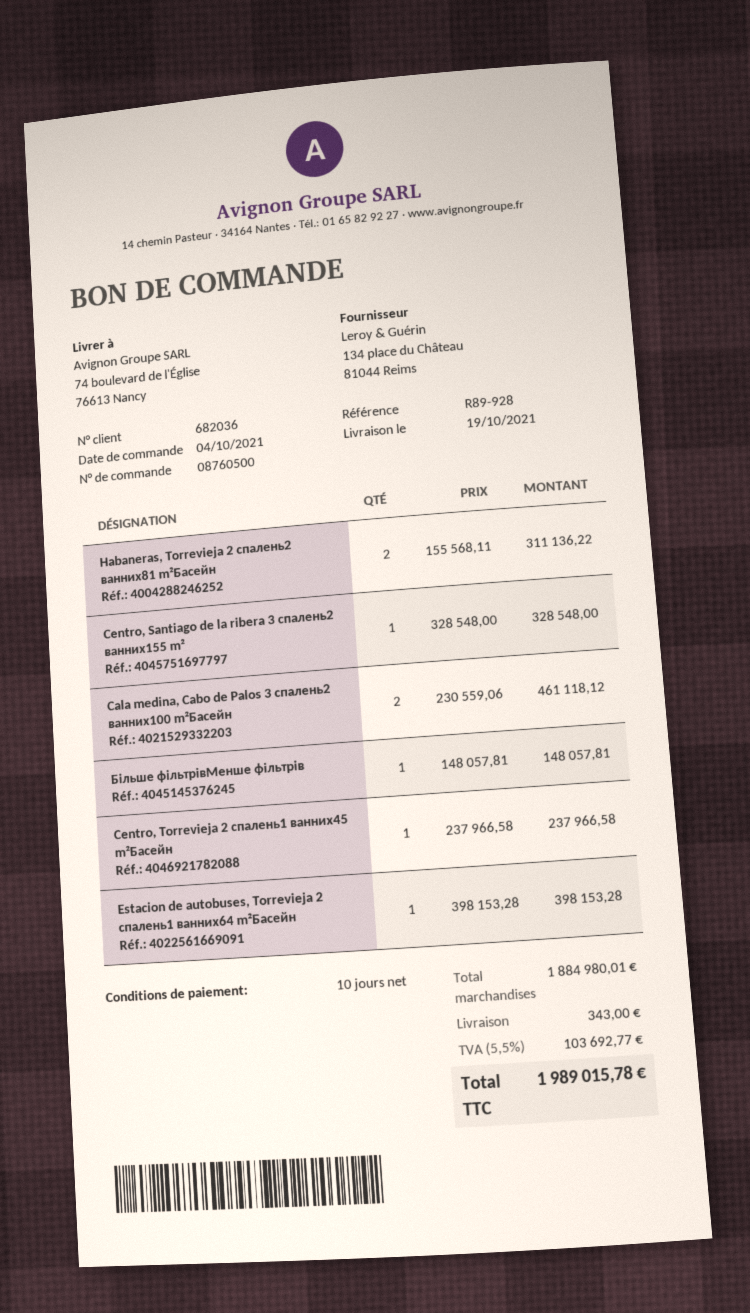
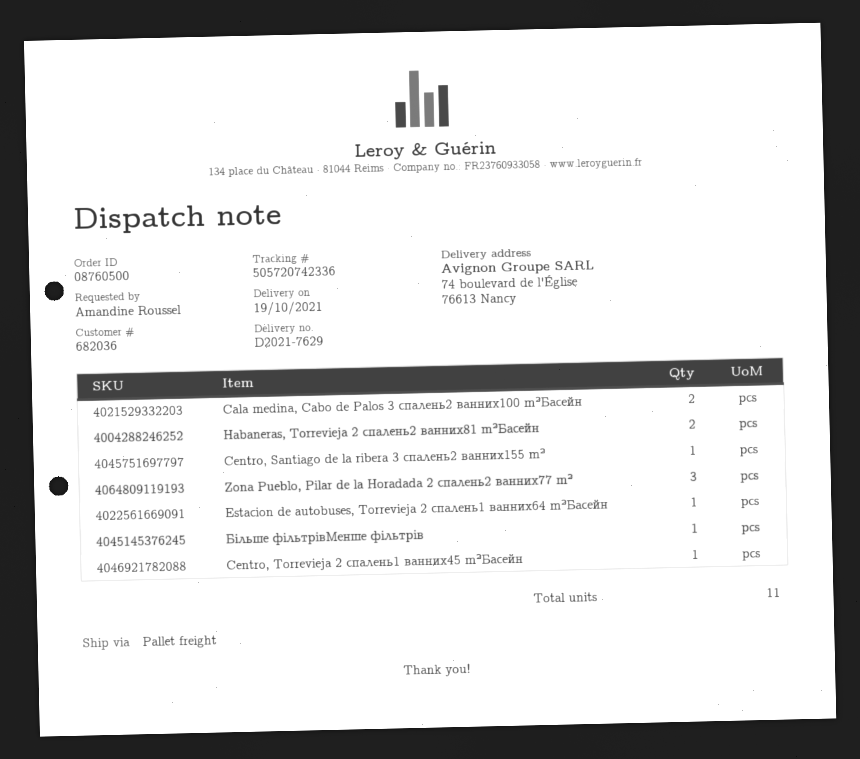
Zona Pueblo, Pilar de la Horadada 2 спалень2 ванних77 m²: none -> 3

